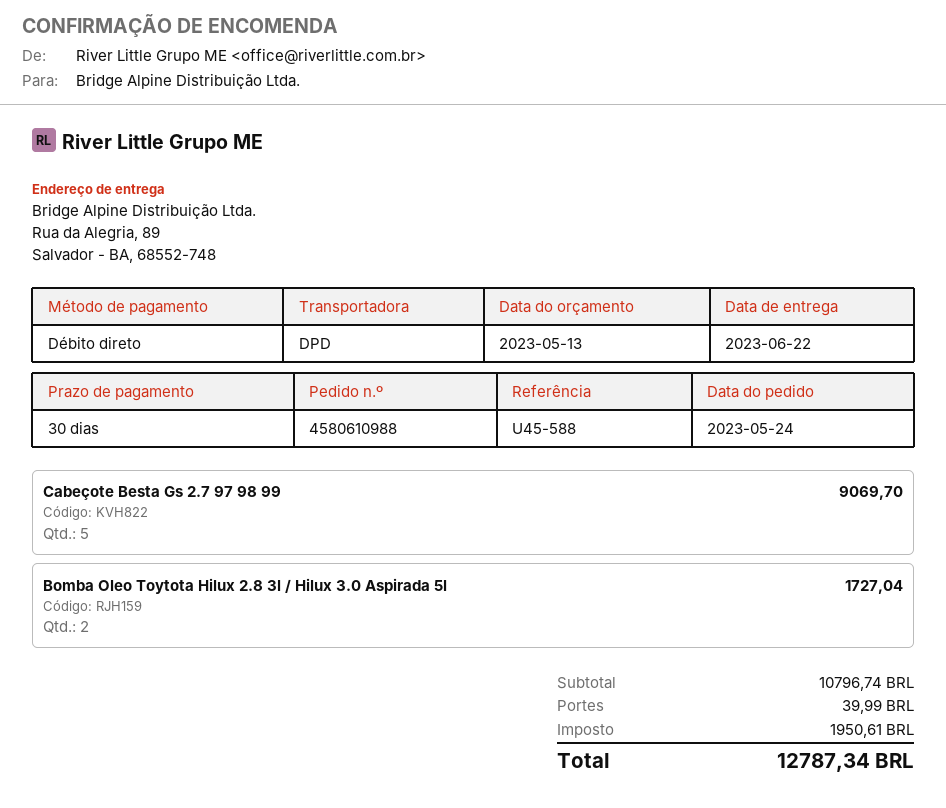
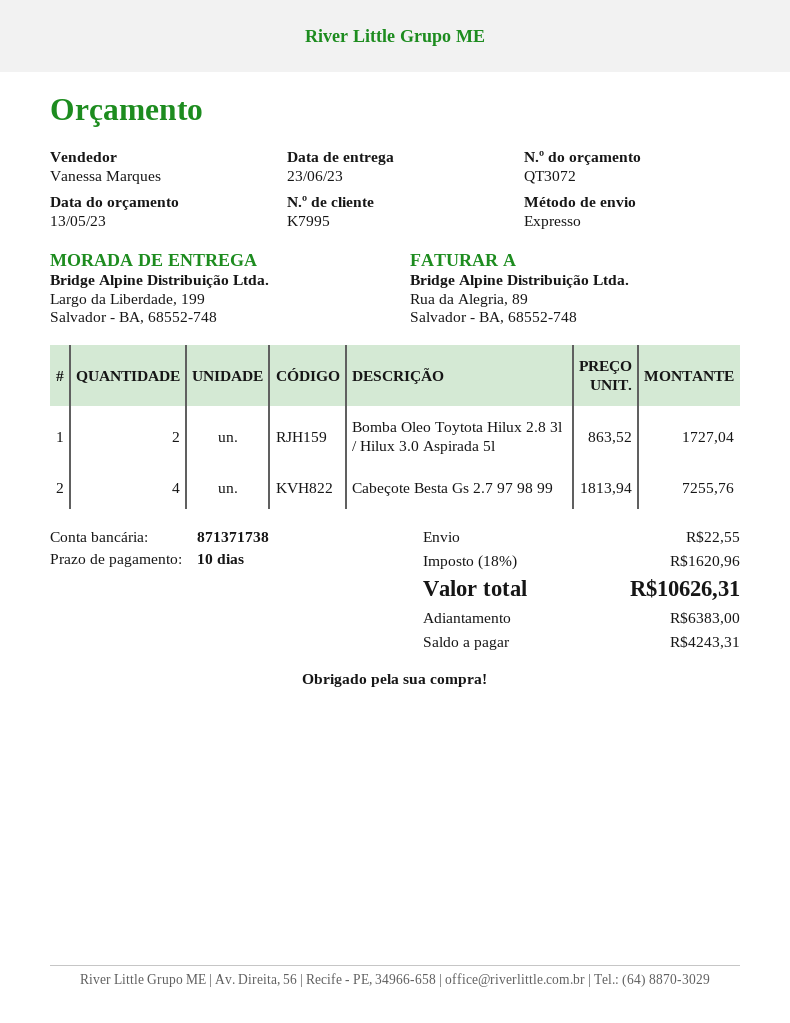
delivery date: 2023-06-22 -> 2023-06-23
payment terms: 30 days -> 10 days
shipping method: DPD -> express
ship to: Rua da Alegria, 89, Salvador - BA, 68552-748 -> Largo da Liberdade, 199, Salvador - BA, 68552-748
Cabeçote Besta Gs 2.7 97 98 99: 5 for 9069.70 -> 4 for 7255.76
shipping: 39.99 -> 22.55
tax: 1950.61 -> 1620.96
total: 12787.34 -> 10626.31

